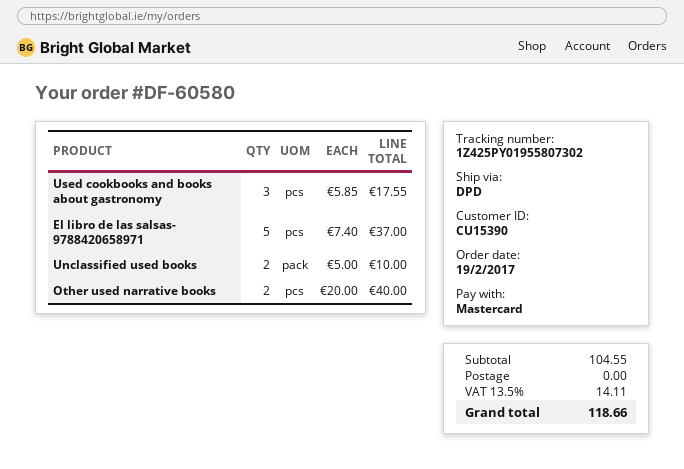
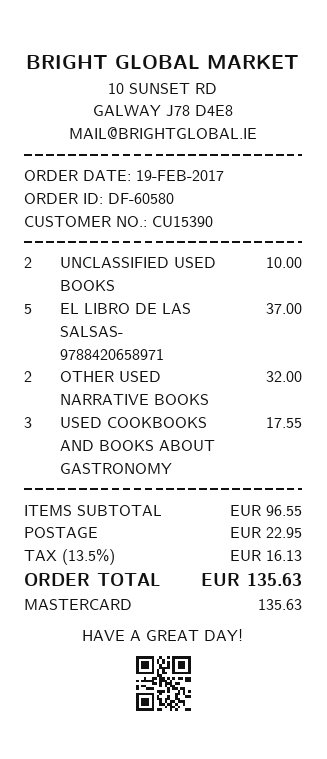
Other used narrative books: 2 for 40.00 -> 2 for 32.00
subtotal: 104.55 -> 96.55
shipping: 0.00 -> 22.95
tax: 13.5% = 14.11 -> 13.5% = 16.13
total: 118.66 -> 135.63

